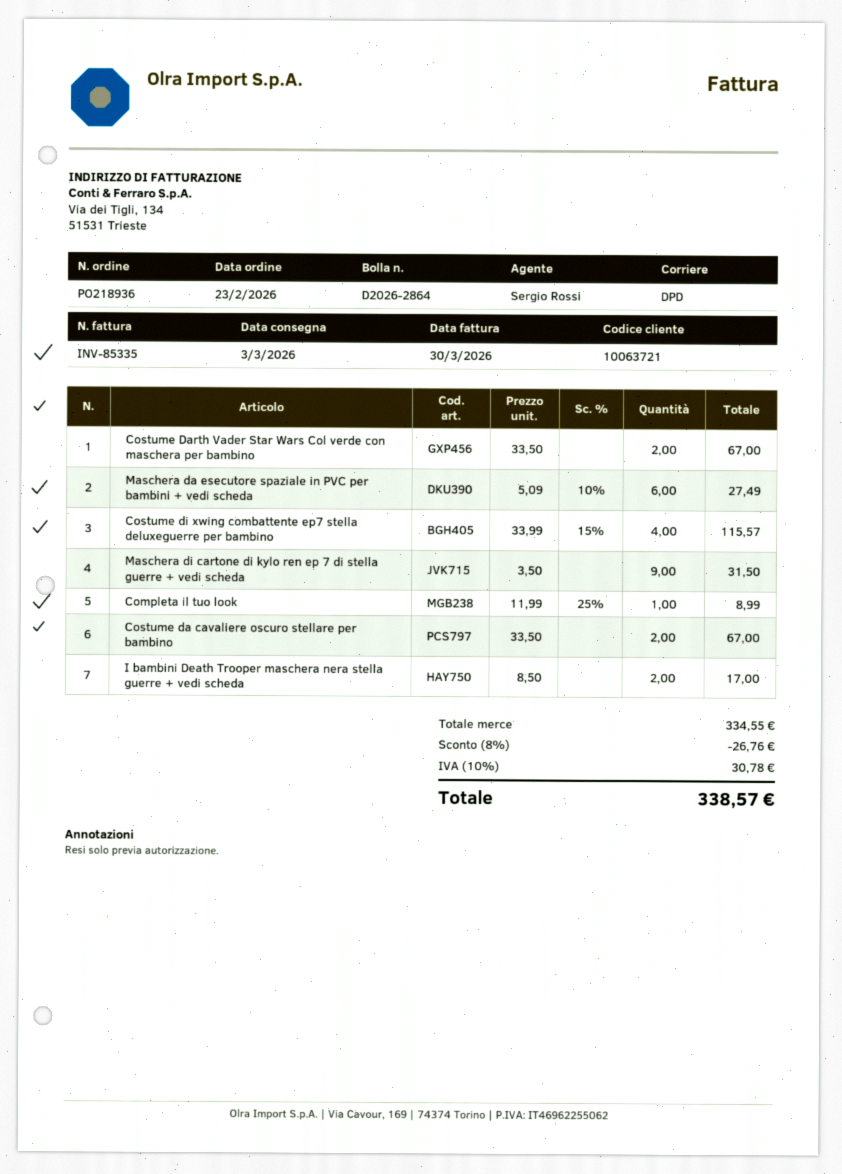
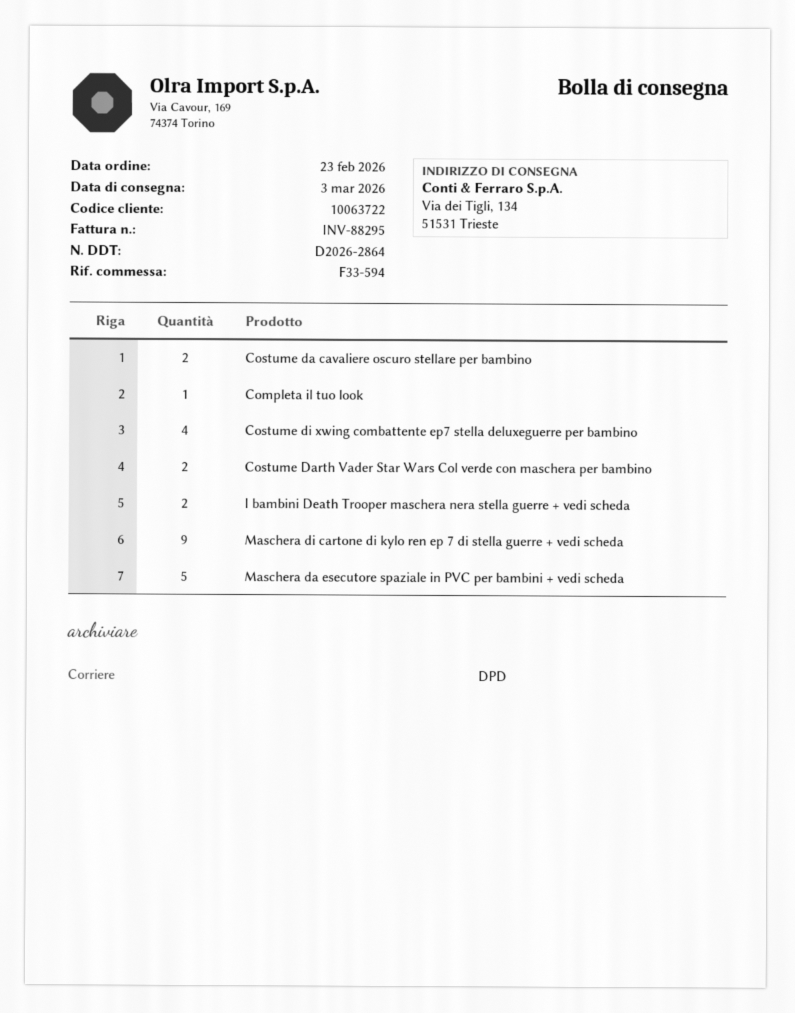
invoice number: INV-85335 -> INV-88295
customer number: 10063721 -> 10063722
Maschera da esecutore spaziale in PVC per bambini + vedi scheda: 6 -> 5

